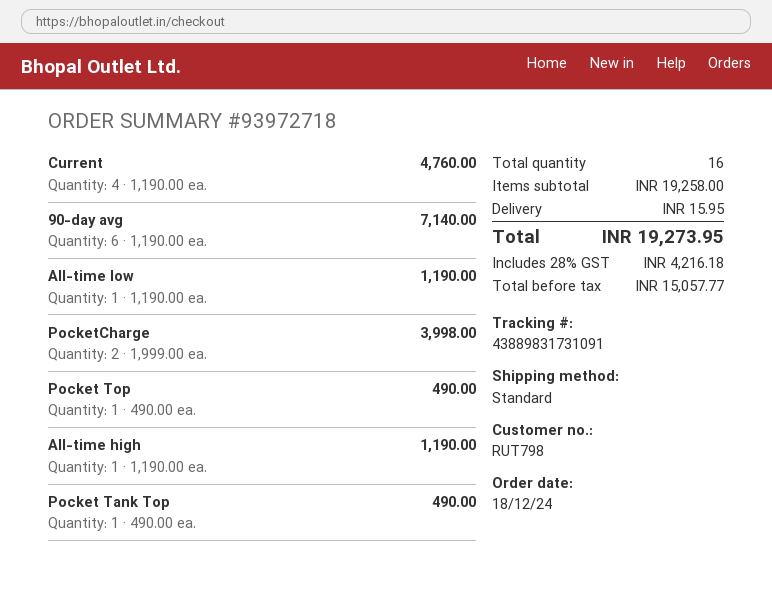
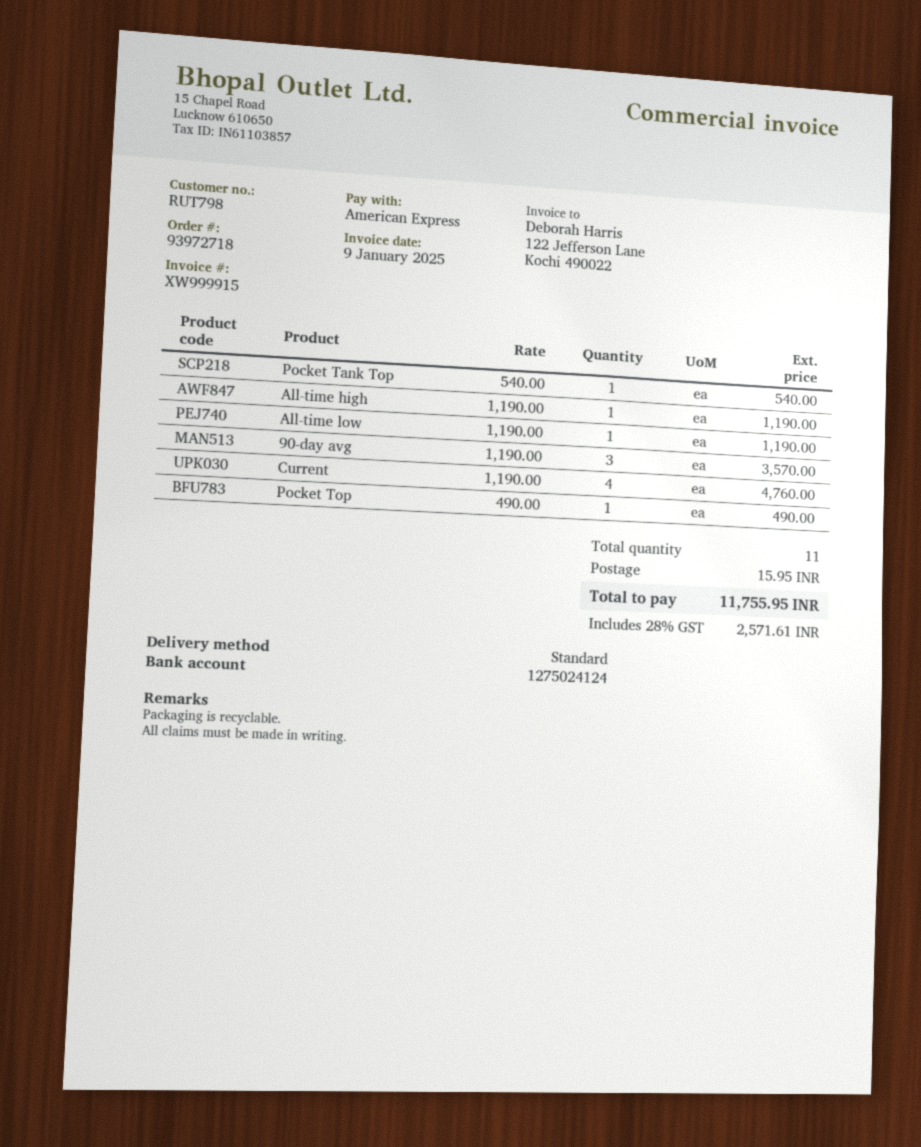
90-day avg: 6 x 1190.00 = 7140.00 -> 3 x 1190.00 = 3570.00
PocketCharge: 2 x 1999.00 = 3998.00 -> none
Pocket Tank Top: 1 x 490.00 = 490.00 -> 1 x 540.00 = 540.00
total quantity: 16 -> 11
tax: 28% = 4216.18 -> 28% = 2571.61
total: 19273.95 -> 11755.95

